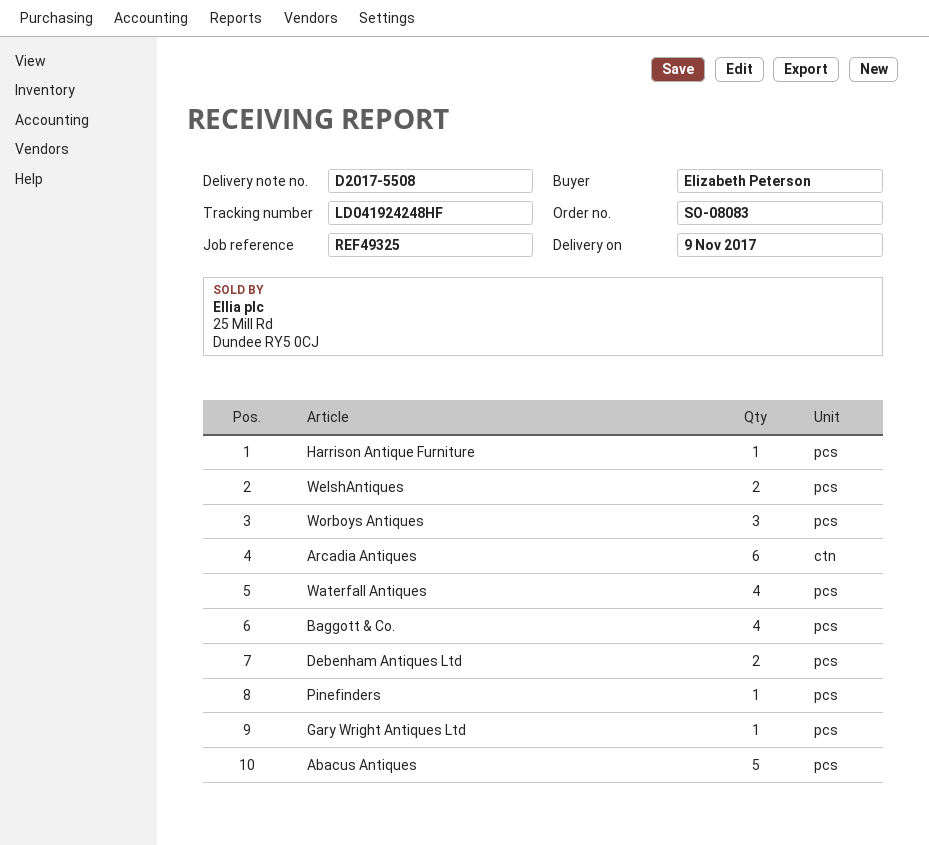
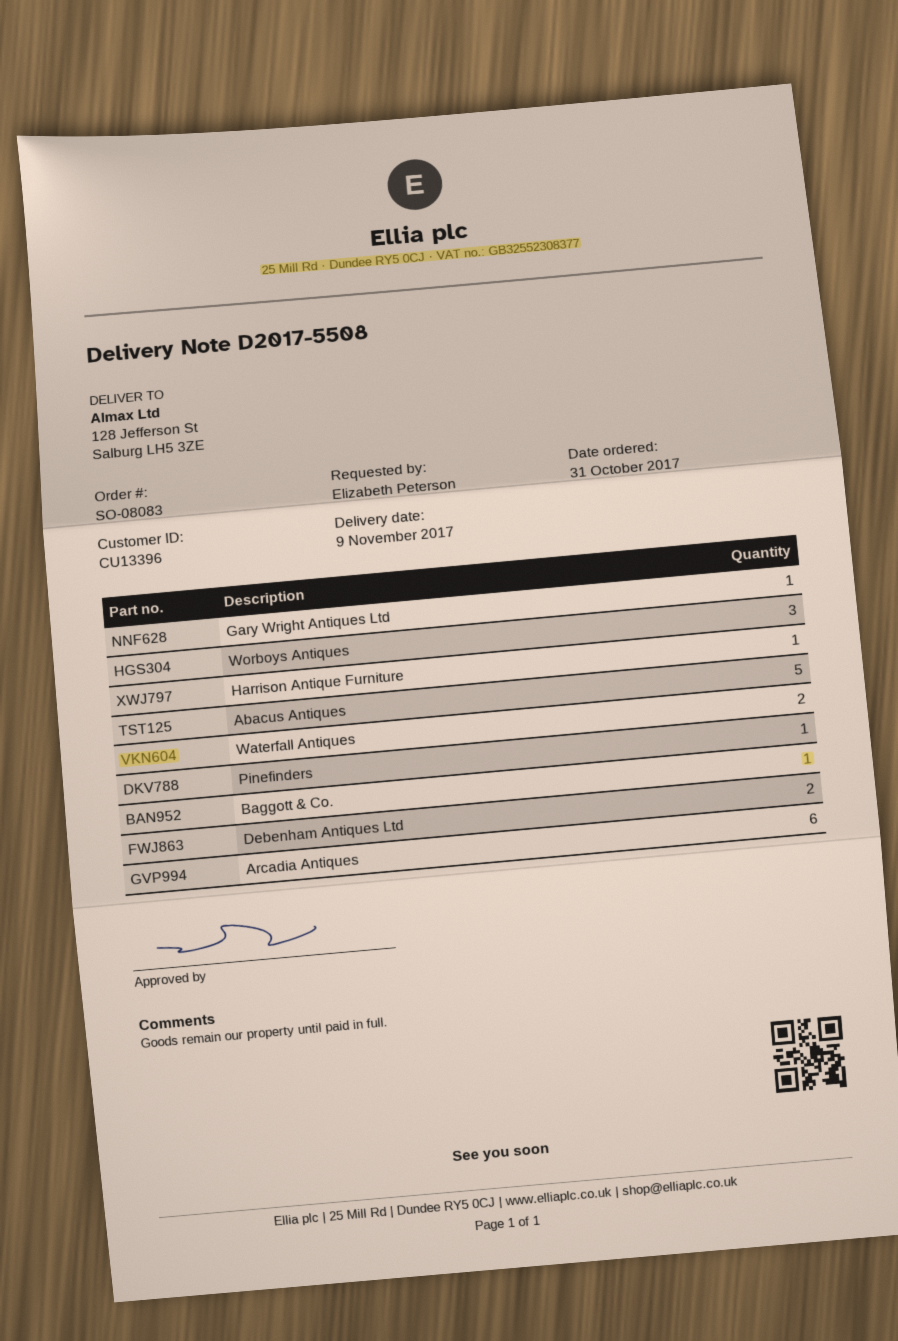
WelshAntiques: 2 -> none
Waterfall Antiques: 4 -> 2
Baggott & Co.: 4 -> 1

